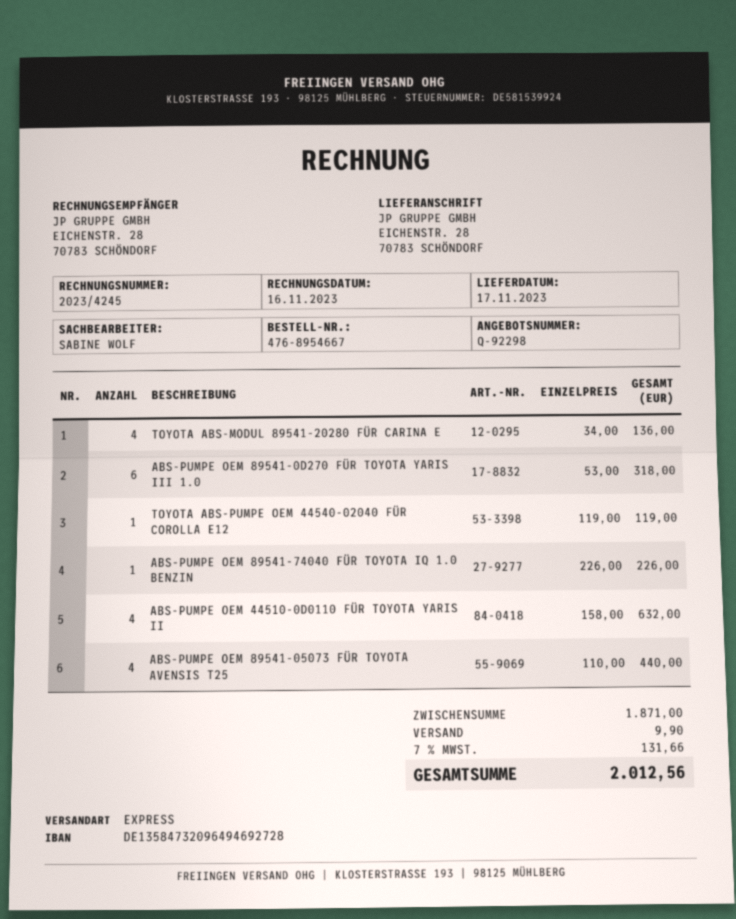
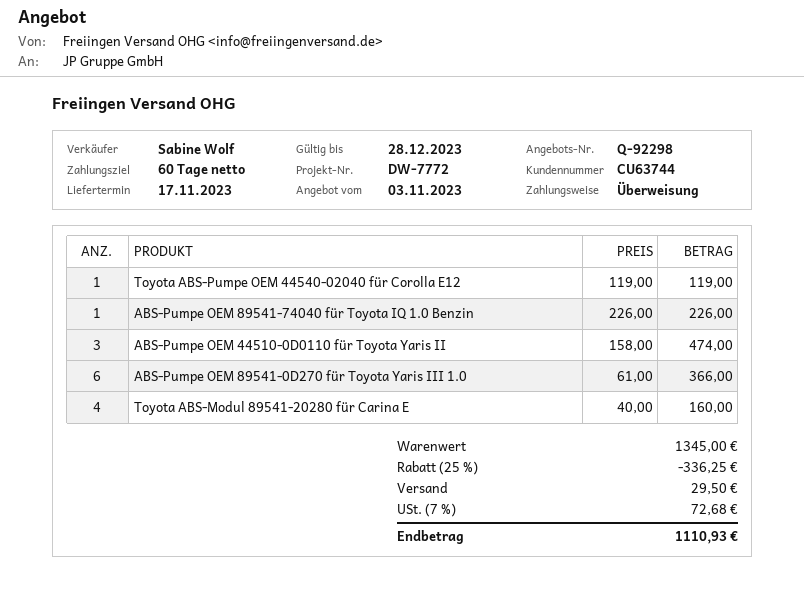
TOYOTA ABS-MODUL 89541-20280 FÜR CARINA E: 4 x 34.00 = 136.00 -> 4 x 40.00 = 160.00
ABS-PUMPE OEM 89541-0D270 FÜR TOYOTA YARIS III 1.0: 6 x 53.00 = 318.00 -> 6 x 61.00 = 366.00
ABS-PUMPE OEM 44510-0D0110 FÜR TOYOTA YARIS II: 4 x 158.00 = 632.00 -> 3 x 158.00 = 474.00
ABS-PUMPE OEM 89541-05073 FÜR TOYOTA AVENSIS T25: 4 x 110.00 = 440.00 -> none
subtotal: 1871.00 -> 1345.00
discount: none -> 25% = 336.25
shipping: 9.90 -> 29.50
tax: 7% = 131.66 -> 7% = 72.68
total: 2012.56 -> 1110.93

